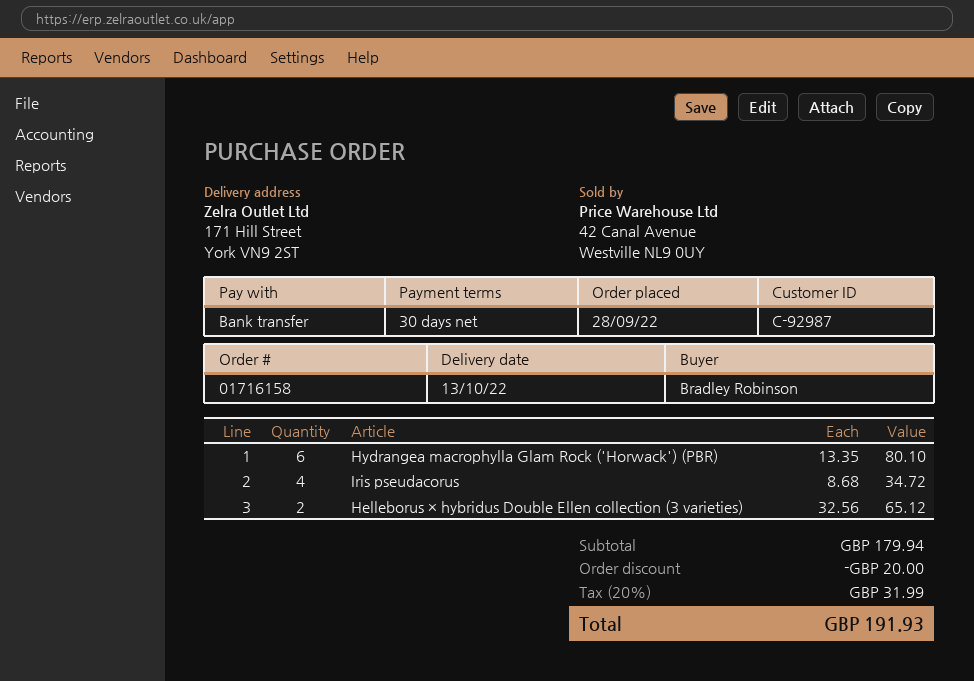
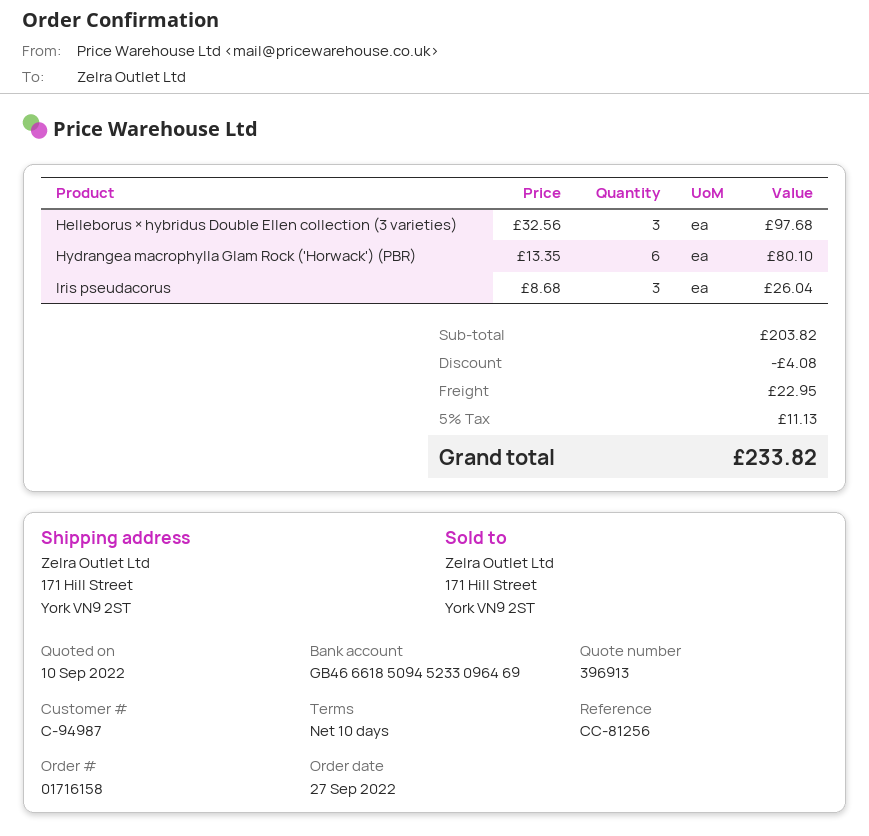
order date: 2022-09-28 -> 2022-09-27
payment terms: 30 days -> 10 days
customer number: C-92987 -> C-94987
Iris pseudacorus: 4 x 8.68 = 34.72 -> 3 x 8.68 = 26.04
Helleborus × hybridus Double Ellen collection (3 varieties): 2 x 32.56 = 65.12 -> 3 x 32.56 = 97.68
subtotal: 179.94 -> 203.82
discount: 20.00 -> 4.08
shipping: none -> 22.95
tax: 20% = 31.99 -> 5% = 11.13
total: 191.93 -> 233.82

